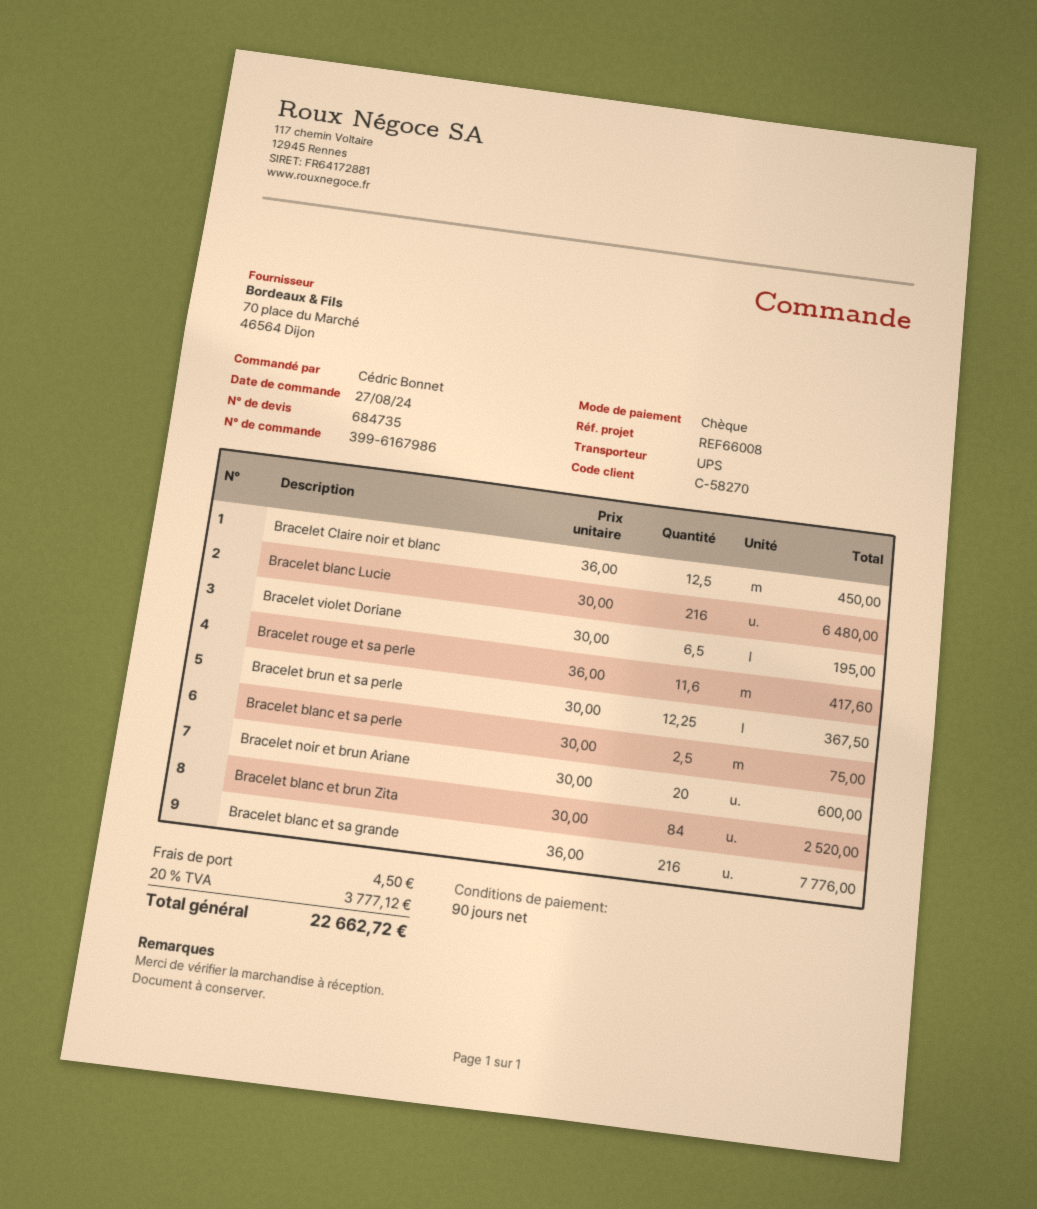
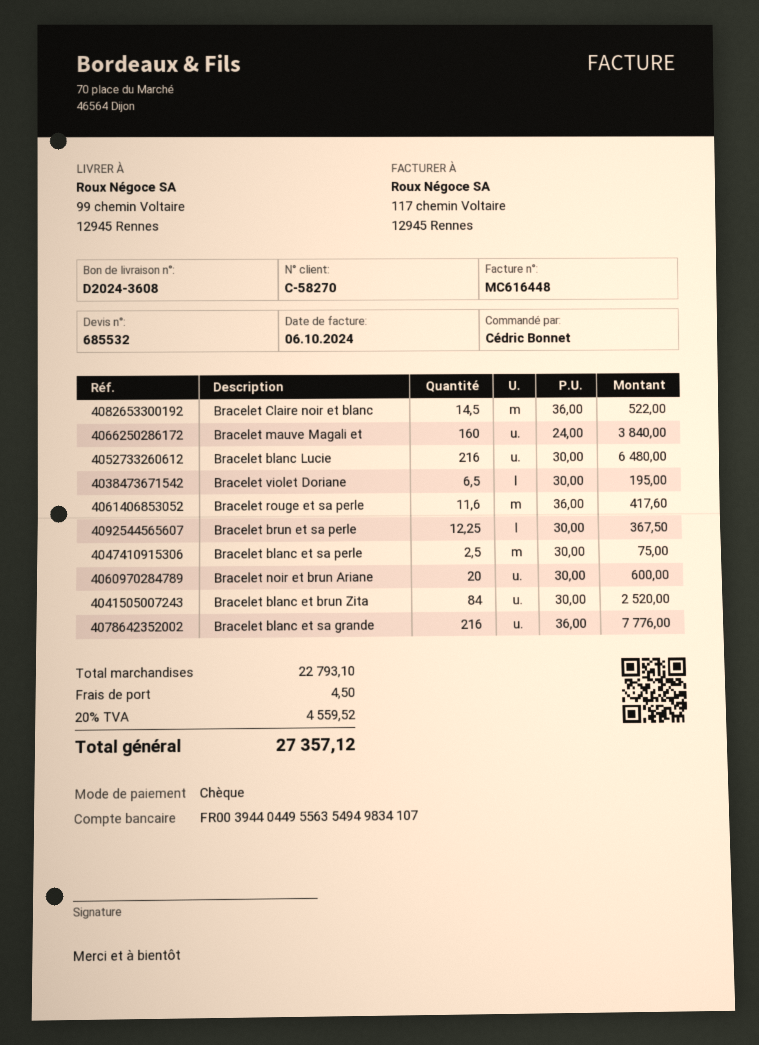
quote number: 684735 -> 685532
Bracelet Claire noir et blanc: 12.5 x 36.00 = 450.00 -> 14.5 x 36.00 = 522.00
Bracelet mauve Magali et: none -> 160 x 24.00 = 3840.00
tax: 20% = 3777.12 -> 20% = 4559.52
total: 22662.72 -> 27357.12

